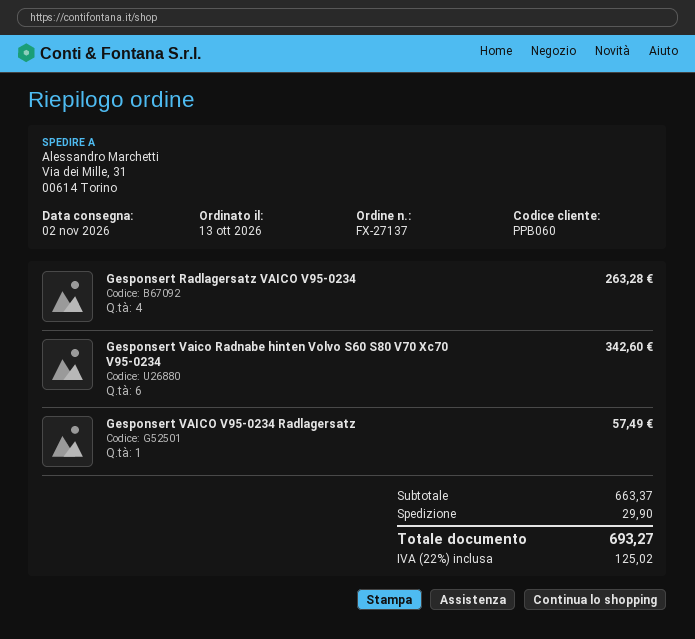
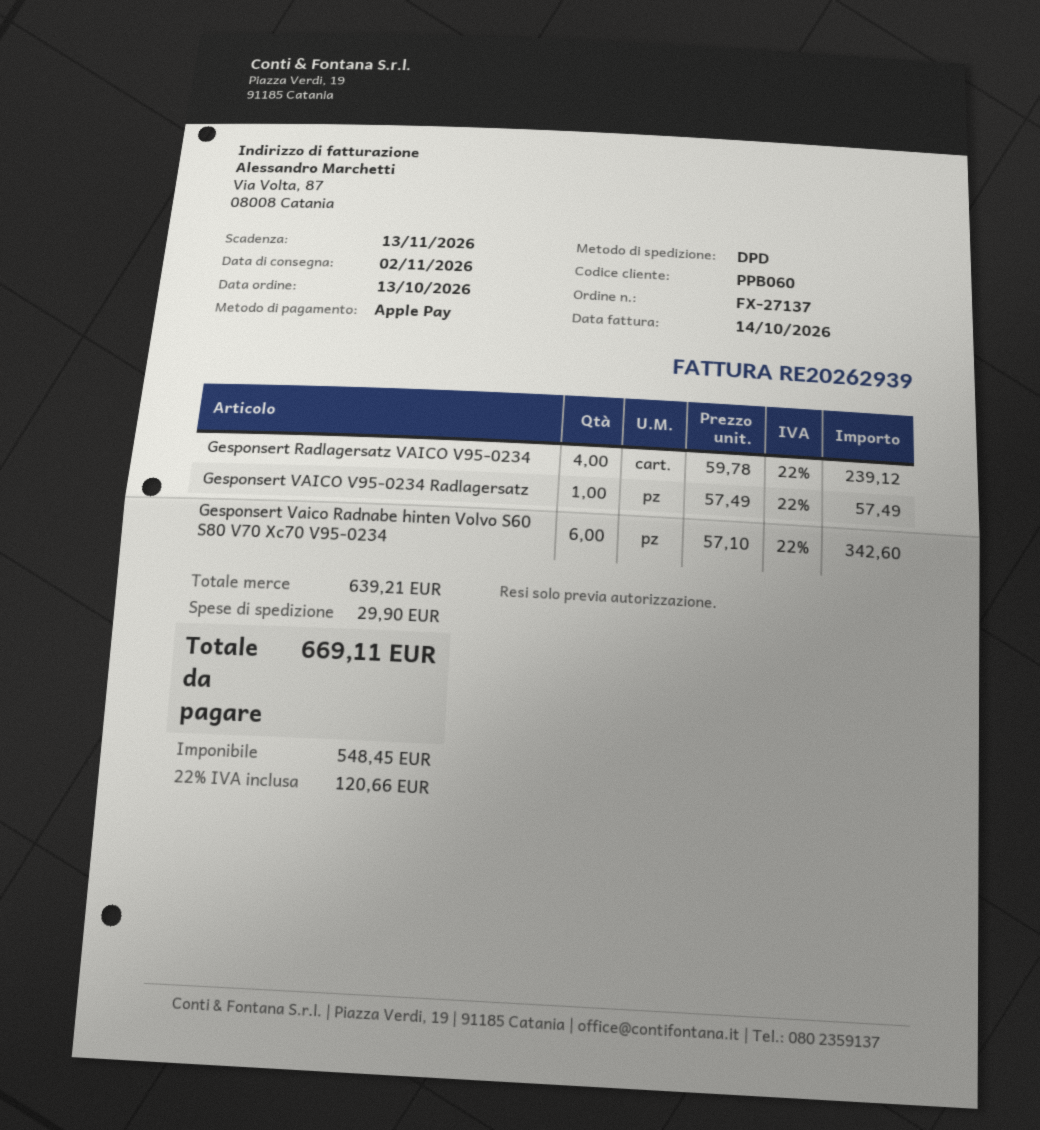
Gesponsert Radlagersatz VAICO V95-0234: 4 for 263.28 -> 4 for 239.12
subtotal: 663.37 -> 639.21
tax: 22% = 125.02 -> 22% = 120.66
total: 693.27 -> 669.11

